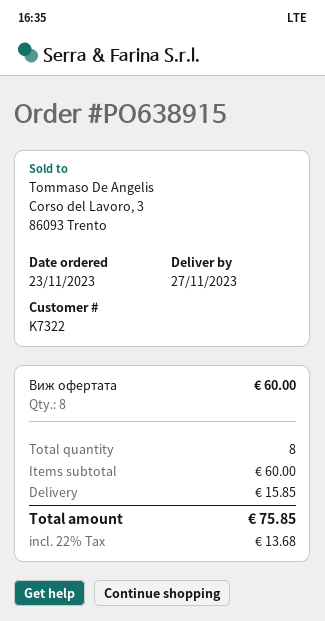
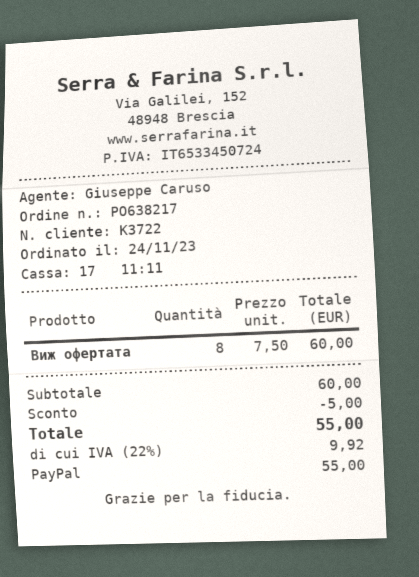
order number: PO638915 -> PO638217
order date: 2023-11-23 -> 2023-11-24
customer number: K7322 -> K3722
discount: none -> 5.00
shipping: 15.85 -> none
tax: 22% = 13.68 -> 22% = 9.92
total: 75.85 -> 55.00

